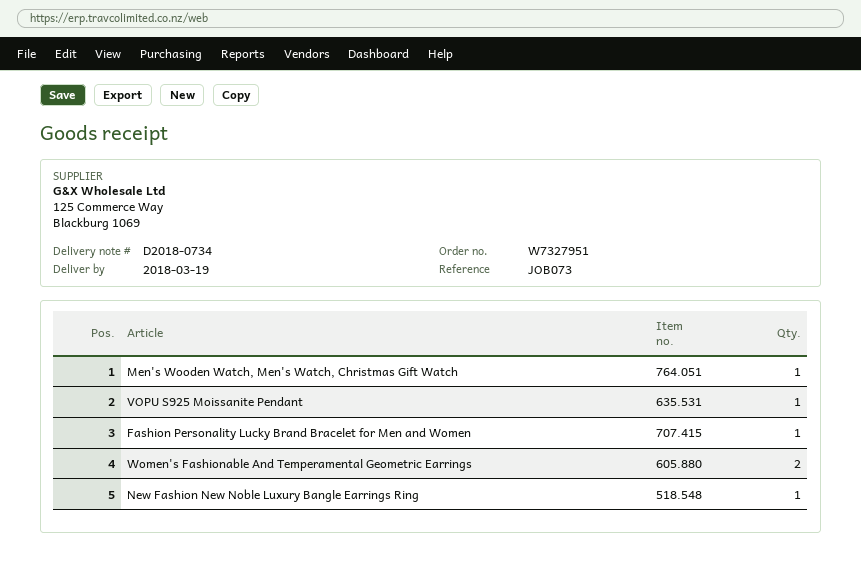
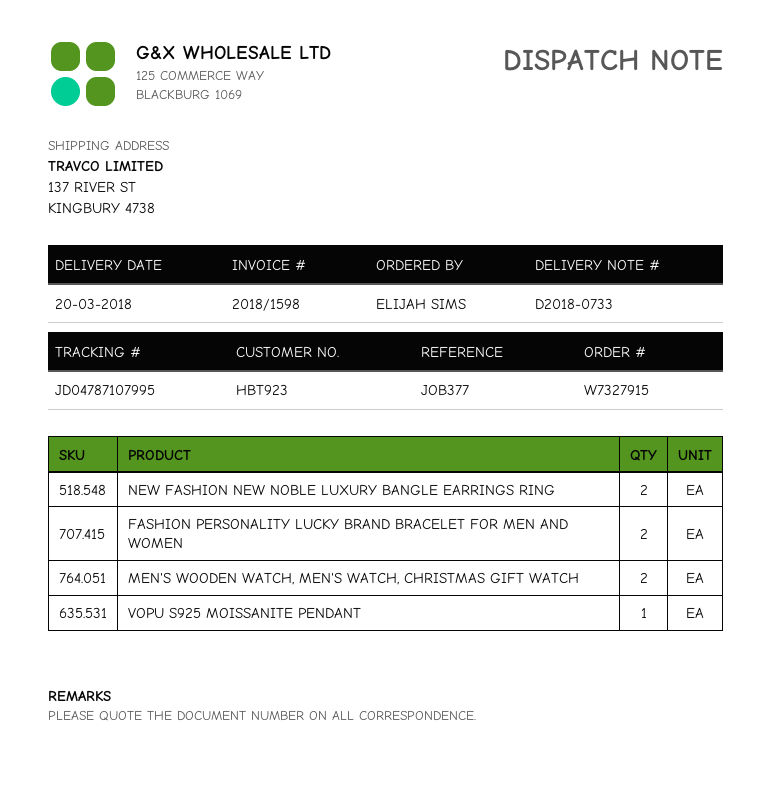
order number: W7327951 -> W7327915
delivery note number: D2018-0734 -> D2018-0733
delivery date: 2018-03-19 -> 2018-03-20
reference: JOB073 -> JOB377
Men's Wooden Watch, Men's Watch, Christmas Gift Watch: 1 -> 2
Fashion Personality Lucky Brand Bracelet for Men and Women: 1 -> 2
Women's Fashionable And Temperamental Geometric Earrings: 2 -> none
New Fashion New Noble Luxury Bangle Earrings Ring: 1 -> 2

